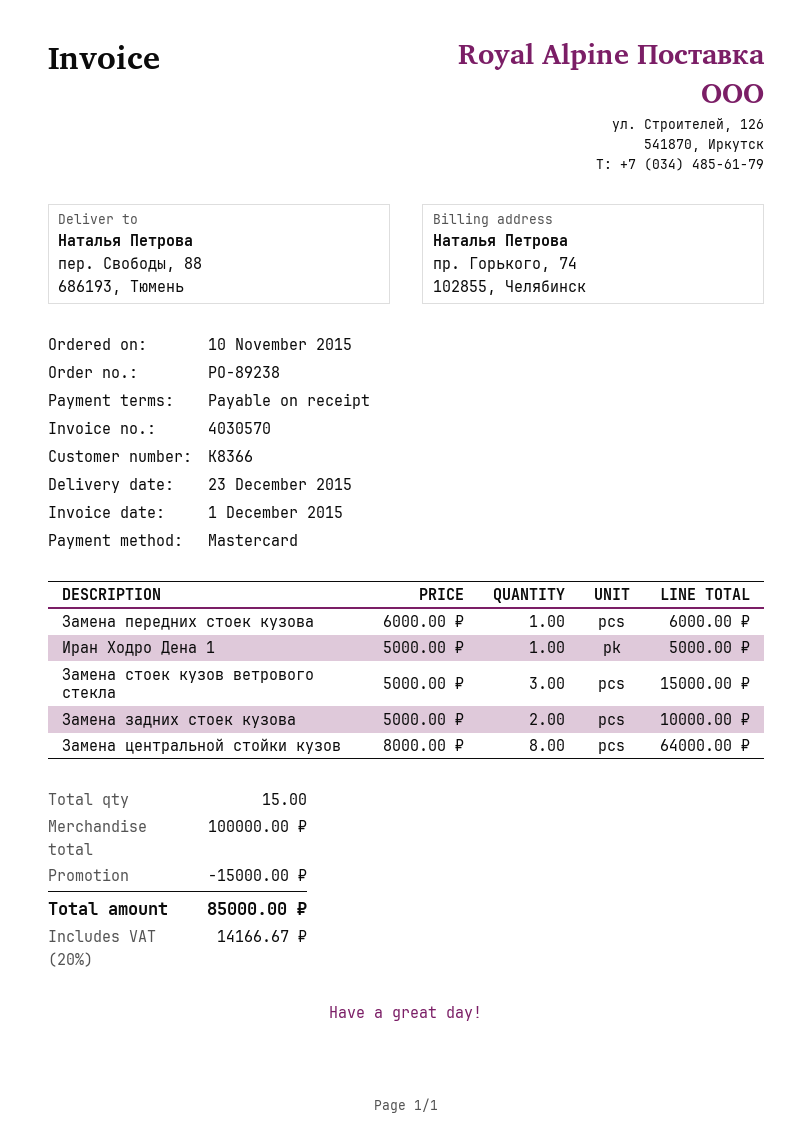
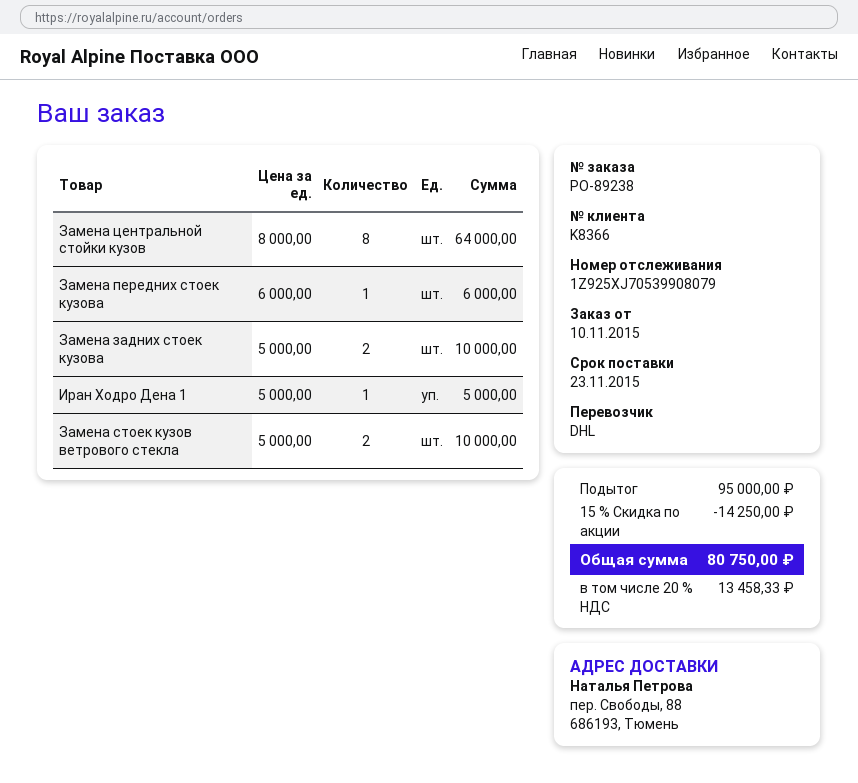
delivery date: 2015-12-23 -> 2015-11-23
Замена стоек кузов ветрового стекла: 3 x 5000.00 = 15000.00 -> 2 x 5000.00 = 10000.00
subtotal: 100000.00 -> 95000.00
discount: 15000.00 -> 14250.00
tax: 20% = 14166.67 -> 20% = 13458.33
total: 85000.00 -> 80750.00

